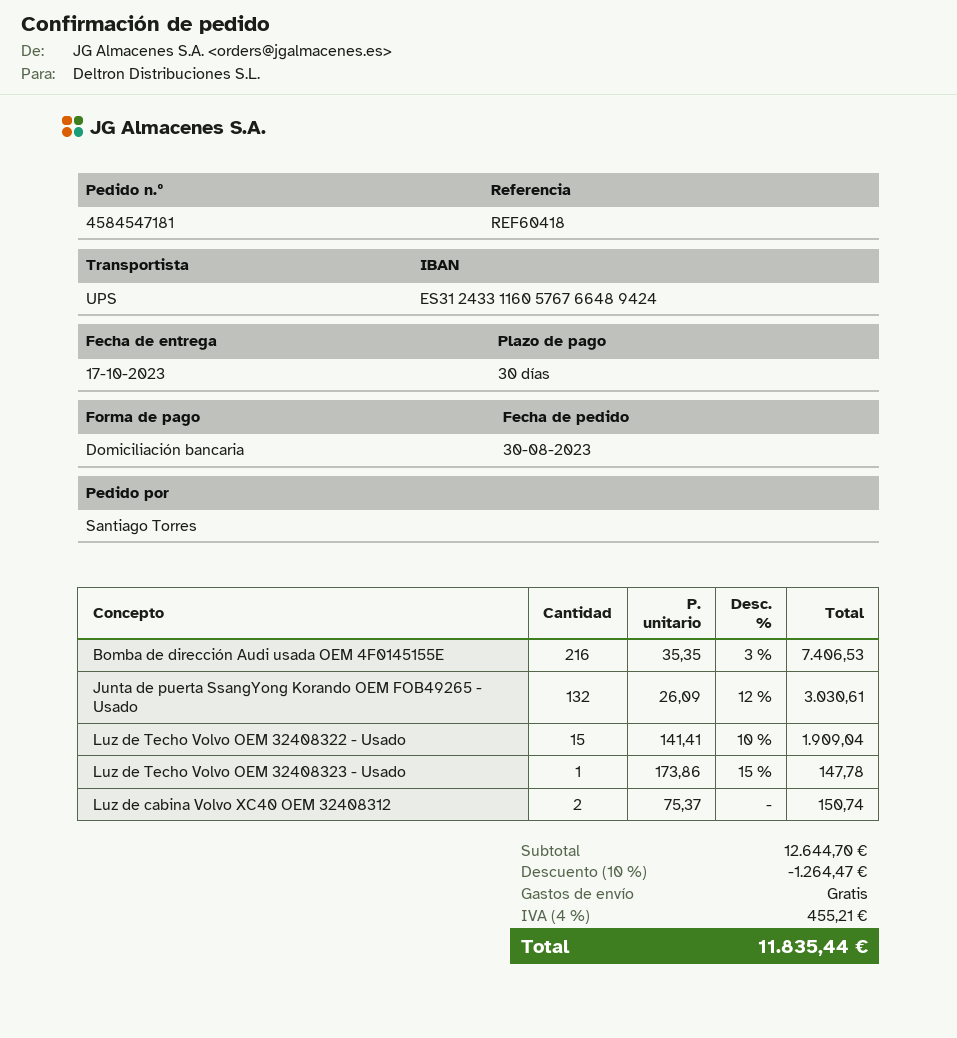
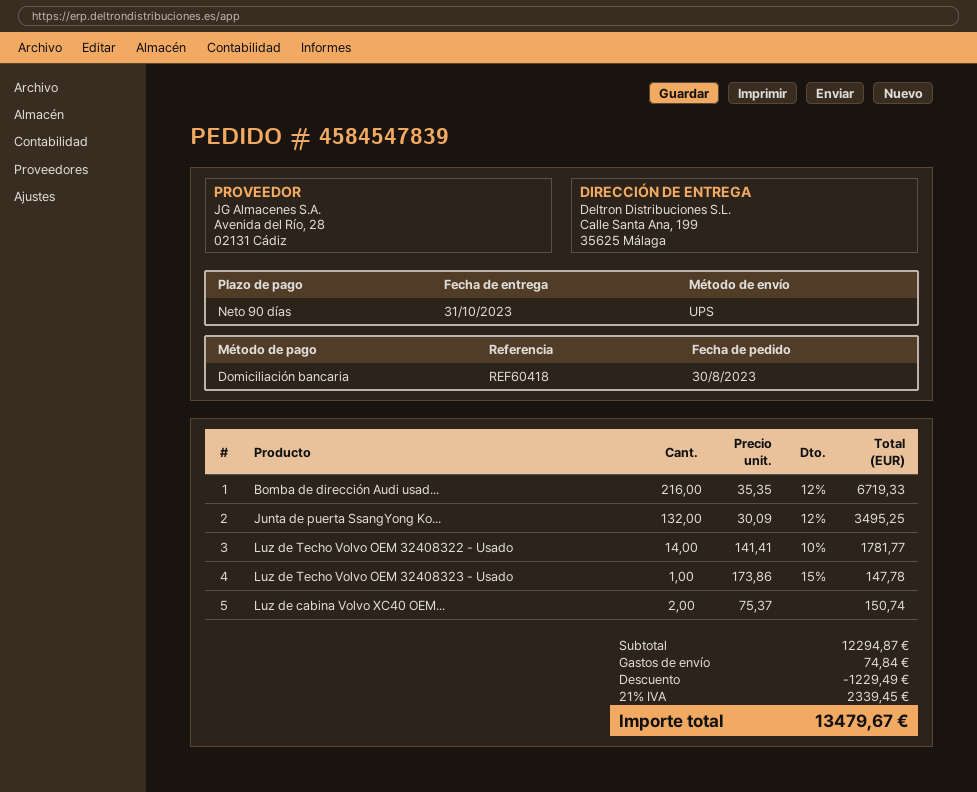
order number: 4584547181 -> 4584547839
delivery date: 2023-10-17 -> 2023-10-31
payment terms: 30 days -> 90 days
Bomba de dirección Audi usada OEM 4F0145155E: 216 x 35.35 - 3% = 7406.53 -> 216 x 35.35 - 12% = 6719.33
Junta de puerta SsangYong Korando OEM FOB49265 - Usado: 132 x 26.09 - 12% = 3030.61 -> 132 x 30.09 - 12% = 3495.25
Luz de Techo Volvo OEM 32408322 - Usado: 15 x 141.41 - 10% = 1909.04 -> 14 x 141.41 - 10% = 1781.77
subtotal: 12644.70 -> 12294.87
discount: 1264.47 -> 1229.49
shipping: 0.00 -> 74.84
tax: 4% = 455.21 -> 21% = 2339.45
total: 11835.44 -> 13479.67

